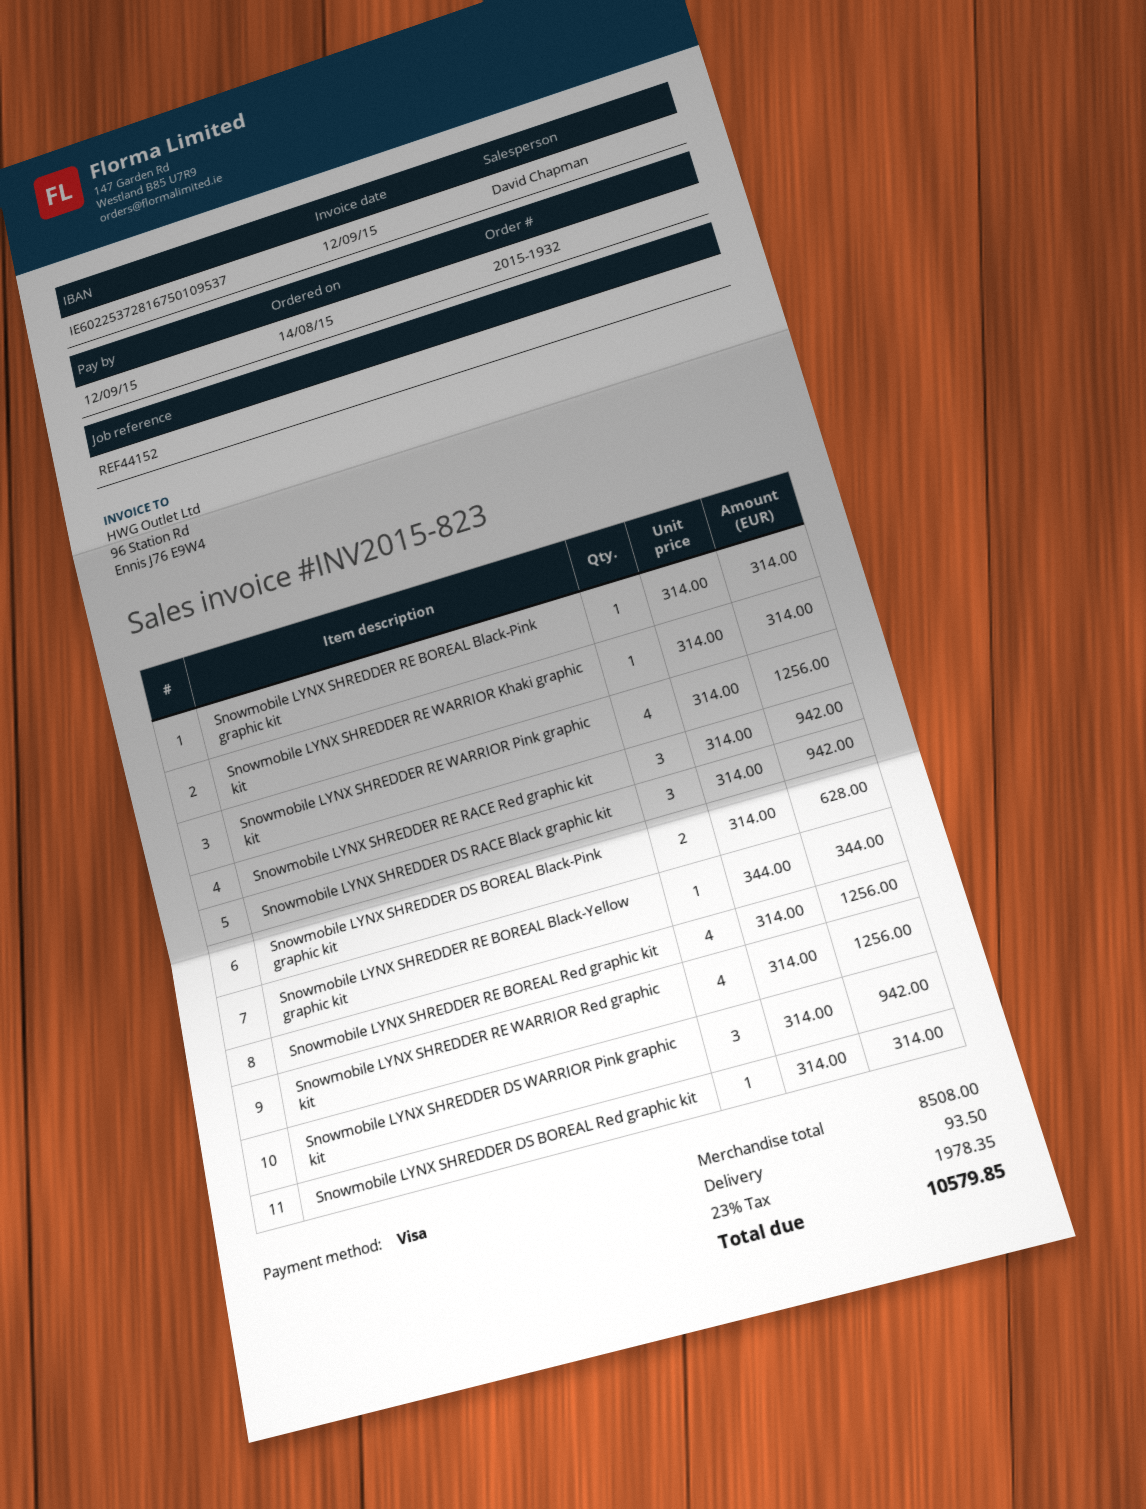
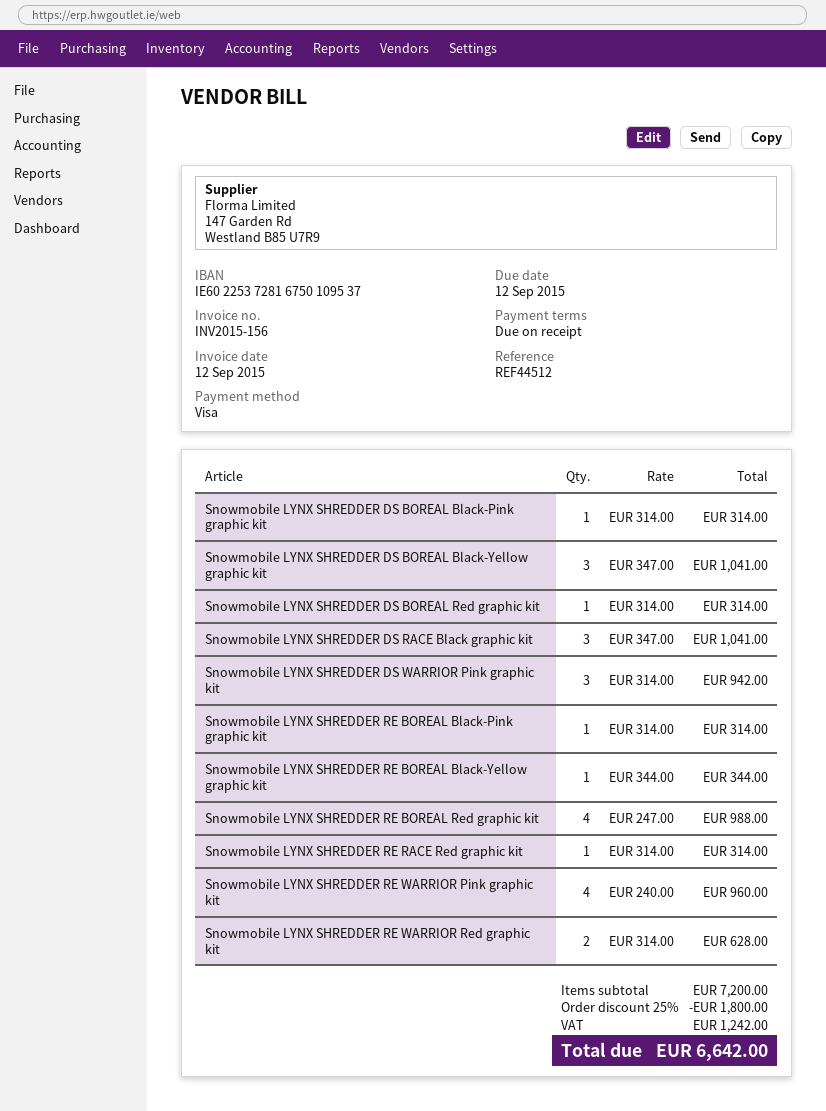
invoice number: INV2015-823 -> INV2015-156
reference: REF44152 -> REF44512
Snowmobile LYNX SHREDDER RE WARRIOR Khaki graphic kit: 1 x 314.00 = 314.00 -> none
Snowmobile LYNX SHREDDER RE WARRIOR Pink graphic kit: 4 x 314.00 = 1256.00 -> 4 x 240.00 = 960.00
Snowmobile LYNX SHREDDER RE RACE Red graphic kit: 3 x 314.00 = 942.00 -> 1 x 314.00 = 314.00
Snowmobile LYNX SHREDDER DS RACE Black graphic kit: 3 x 314.00 = 942.00 -> 3 x 347.00 = 1041.00
Snowmobile LYNX SHREDDER DS BOREAL Black-Pink graphic kit: 2 x 314.00 = 628.00 -> 1 x 314.00 = 314.00
Snowmobile LYNX SHREDDER RE BOREAL Red graphic kit: 4 x 314.00 = 1256.00 -> 4 x 247.00 = 988.00
Snowmobile LYNX SHREDDER RE WARRIOR Red graphic kit: 4 x 314.00 = 1256.00 -> 2 x 314.00 = 628.00
Snowmobile LYNX SHREDDER DS BOREAL Black-Yellow graphic kit: none -> 3 x 347.00 = 1041.00
subtotal: 8508.00 -> 7200.00
discount: none -> 25% = 1800.00
shipping: 93.50 -> none
tax: 1978.35 -> 1242.00
total: 10579.85 -> 6642.00

